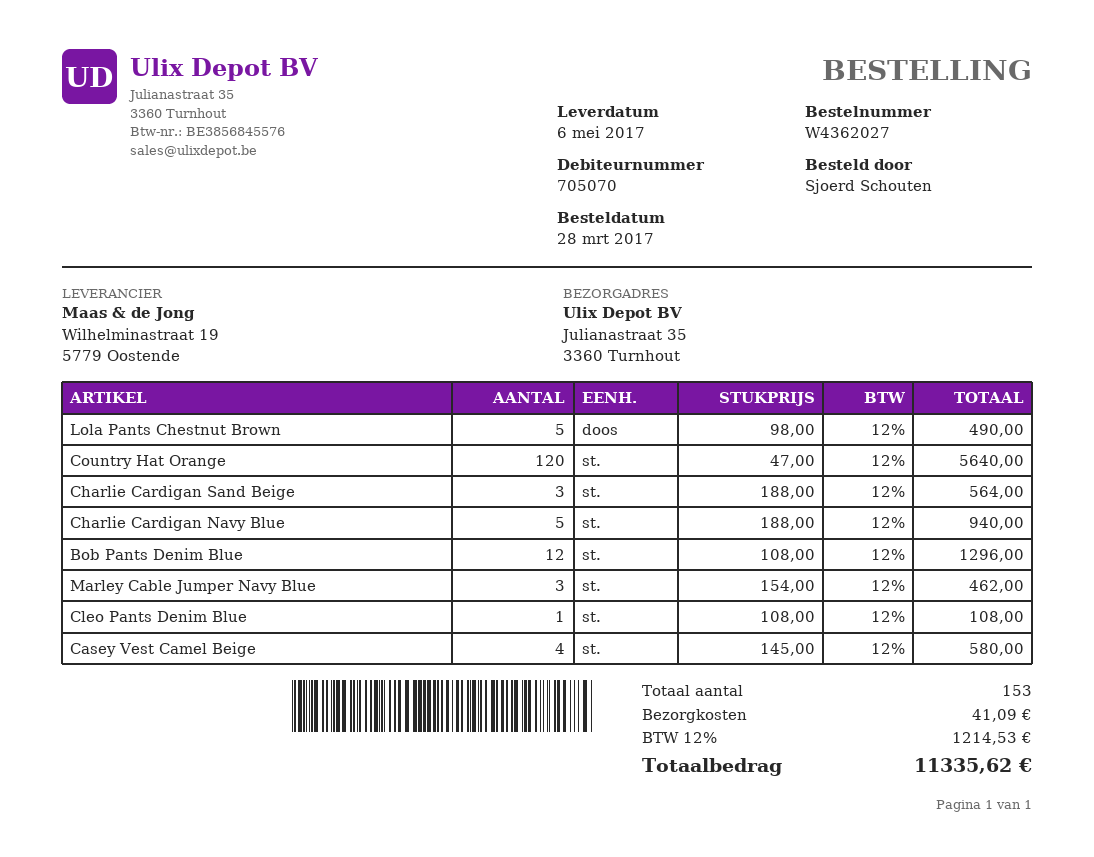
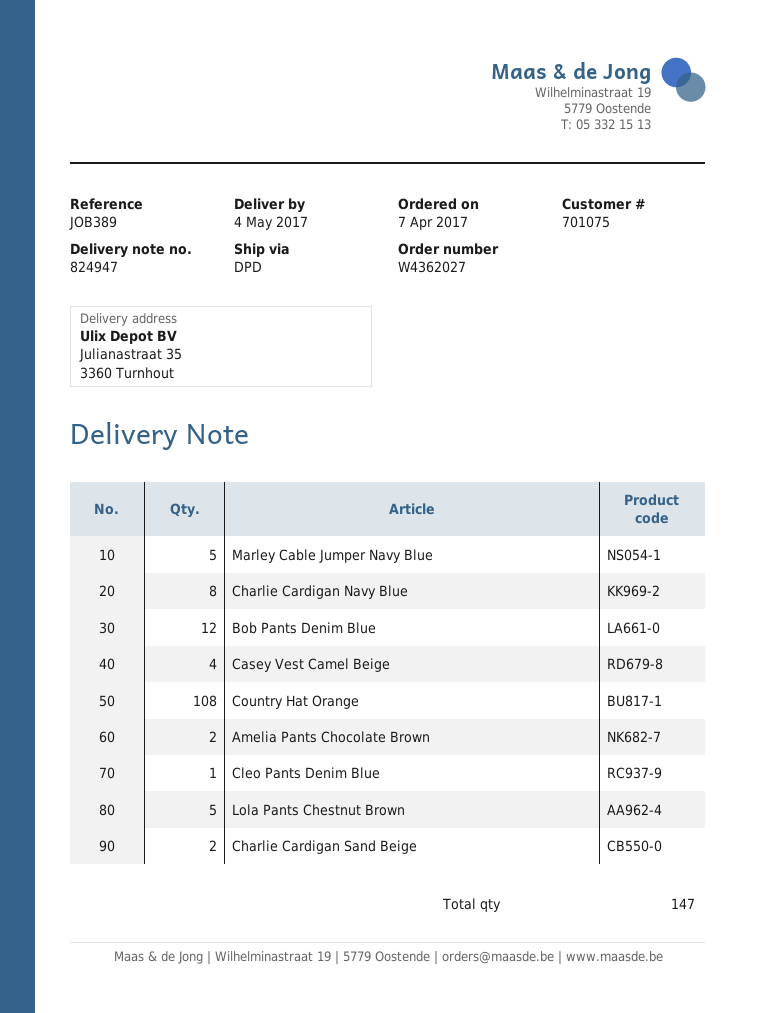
order date: 2017-03-28 -> 2017-04-07
delivery date: 2017-05-06 -> 2017-05-04
customer number: 705070 -> 701075
Country Hat Orange: 120 -> 108
Charlie Cardigan Sand Beige: 3 -> 2
Charlie Cardigan Navy Blue: 5 -> 8
Marley Cable Jumper Navy Blue: 3 -> 5
Amelia Pants Chocolate Brown: none -> 2
total quantity: 153 -> 147

